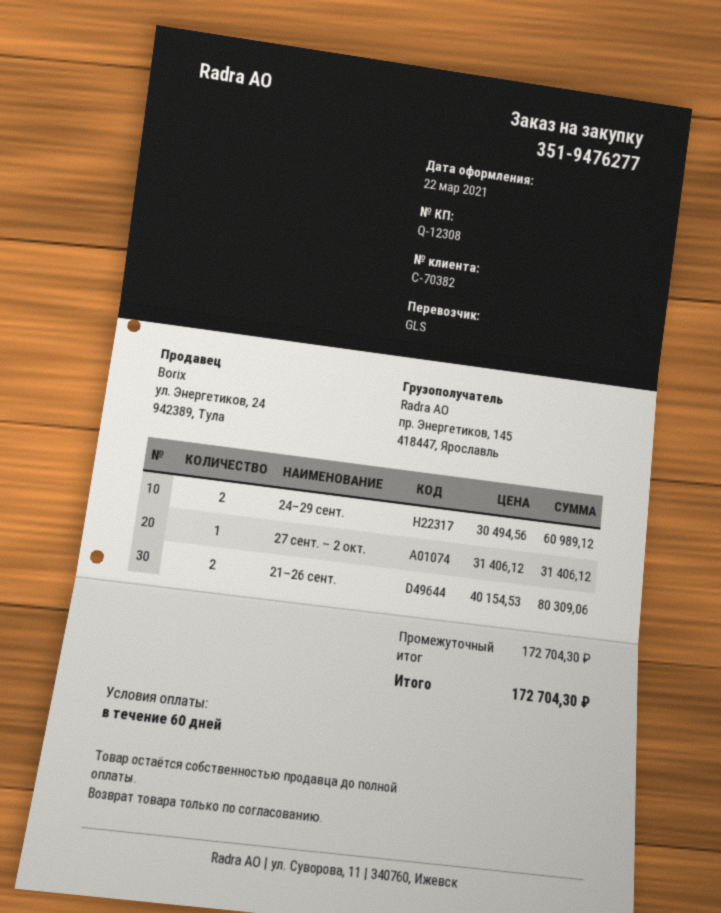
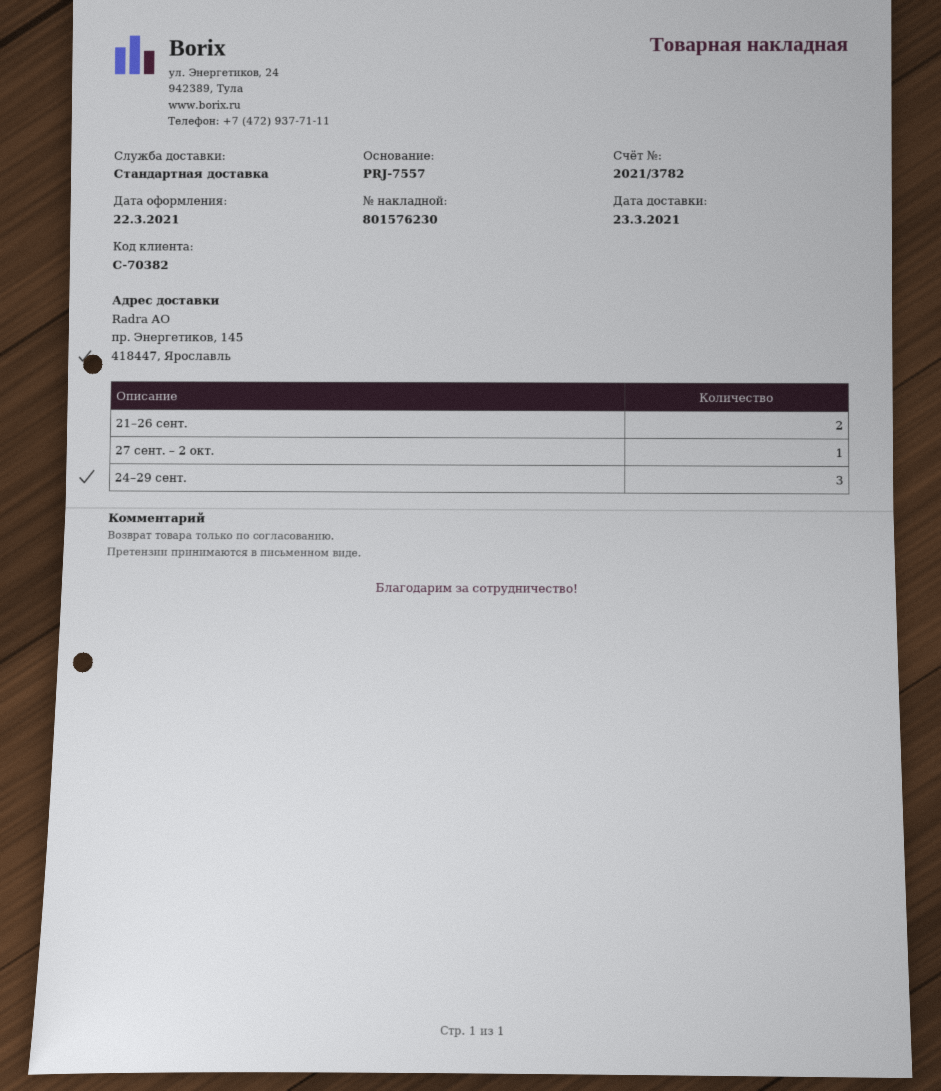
shipping method: GLS -> standard
24–29 сент.: 2 -> 3

